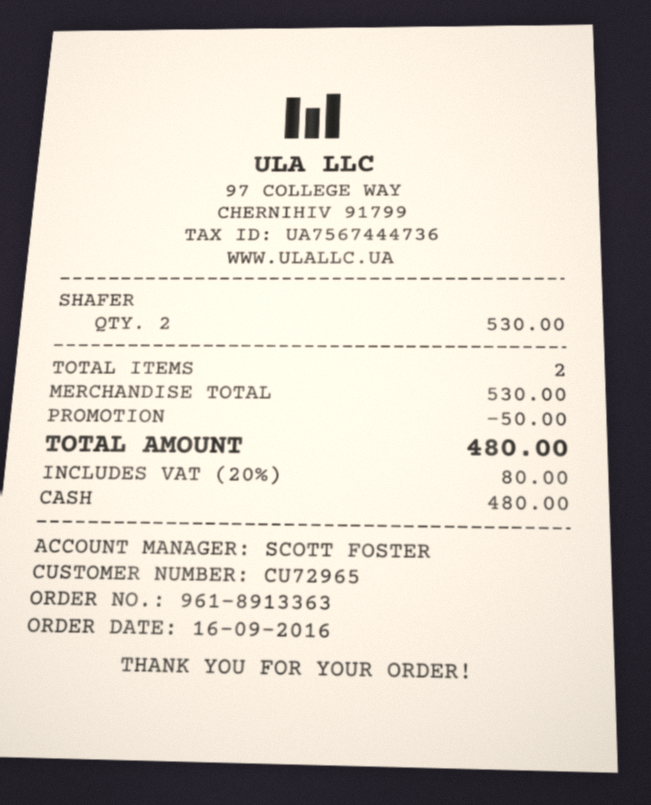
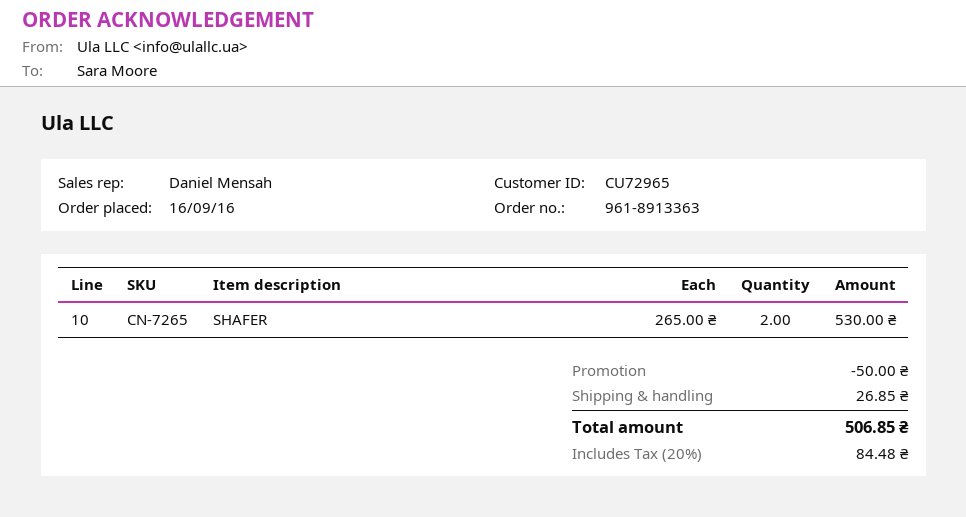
sales rep: SCOTT FOSTER -> Daniel Mensah
shipping: none -> 26.85
tax: 20% = 80.00 -> 20% = 84.48
total: 480.00 -> 506.85

